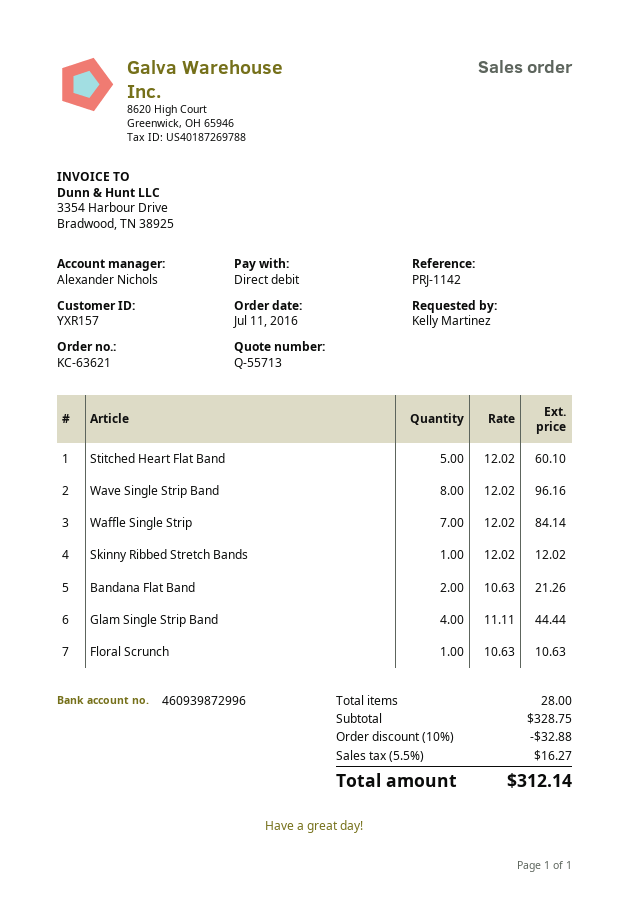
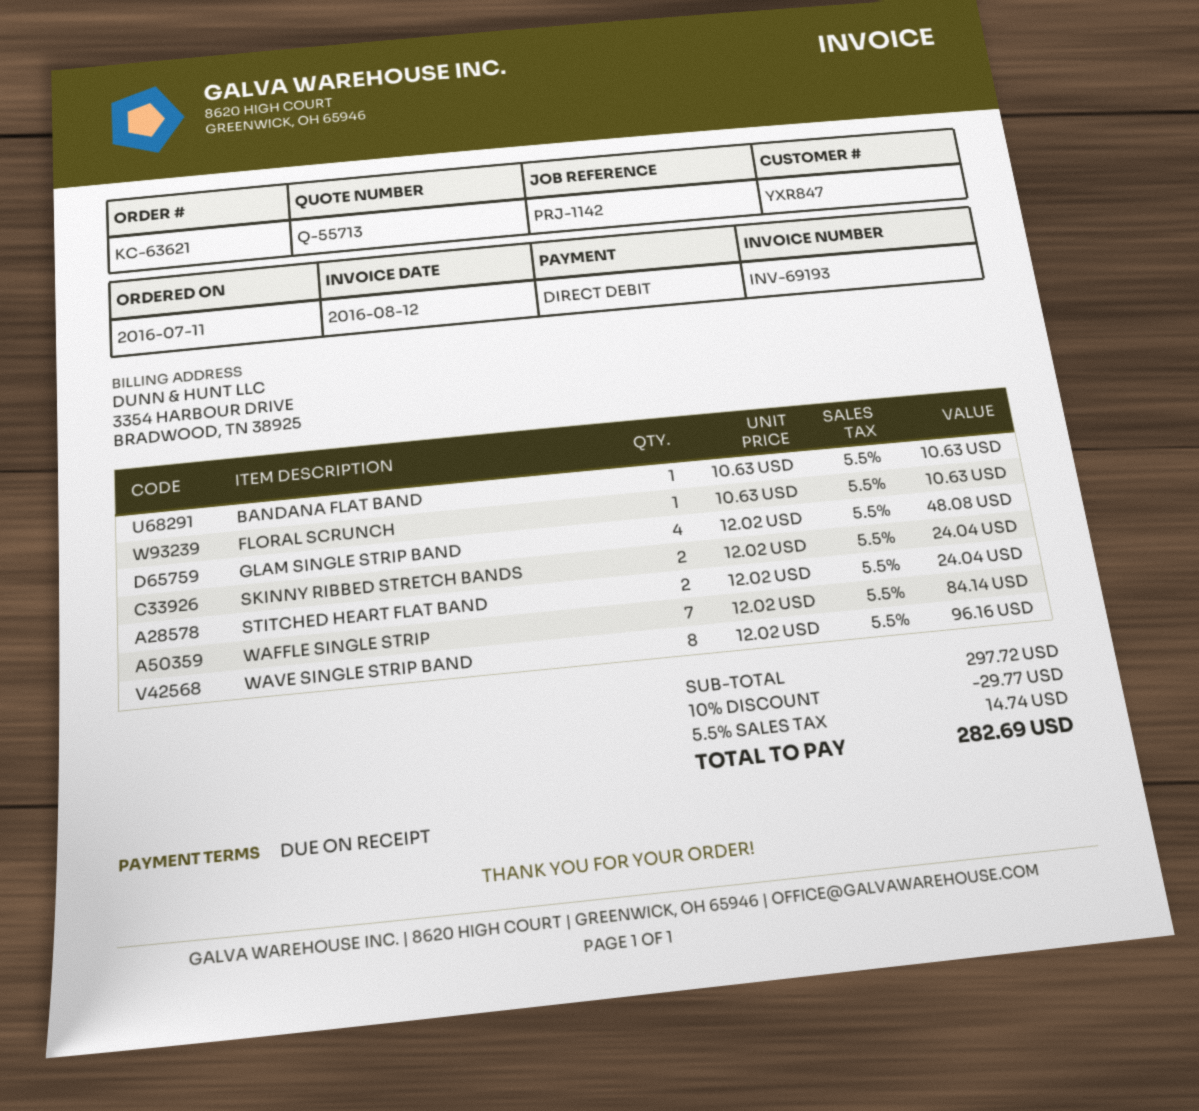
customer number: YXR157 -> YXR847
Stitched Heart Flat Band: 5 x 12.02 = 60.10 -> 2 x 12.02 = 24.04
Skinny Ribbed Stretch Bands: 1 x 12.02 = 12.02 -> 2 x 12.02 = 24.04
Bandana Flat Band: 2 x 10.63 = 21.26 -> 1 x 10.63 = 10.63
Glam Single Strip Band: 4 x 11.11 = 44.44 -> 4 x 12.02 = 48.08
subtotal: 328.75 -> 297.72
discount: 10% = 32.88 -> 10% = 29.77
tax: 5.5% = 16.27 -> 5.5% = 14.74
total: 312.14 -> 282.69

